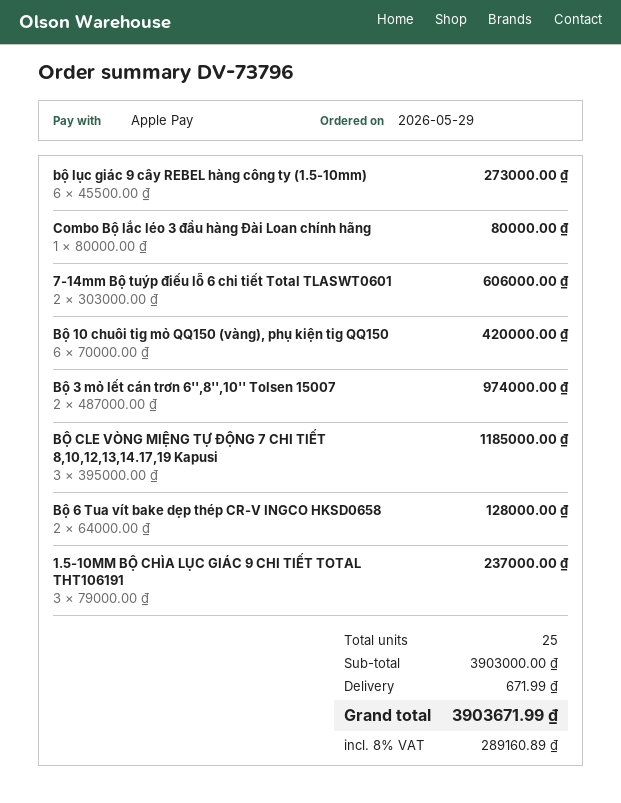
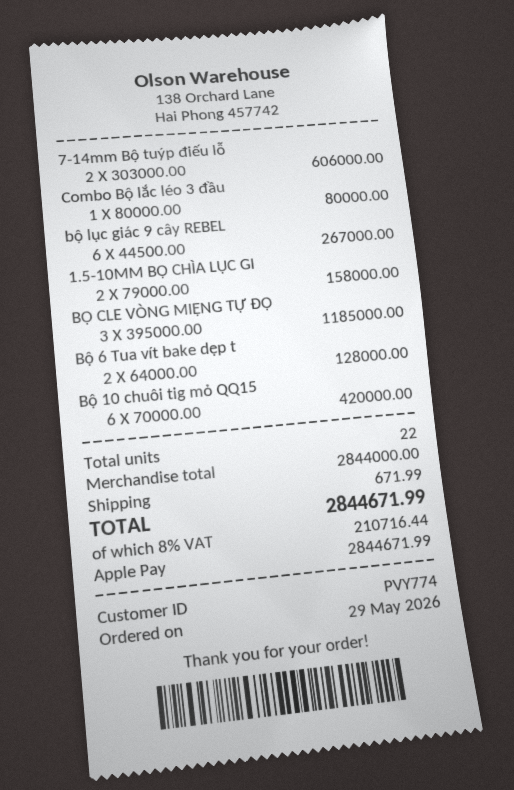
bộ lục giác 9 cây REBEL hàng công ty (1.5-10mm): 6 x 45500.00 = 273000.00 -> 6 x 44500.00 = 267000.00
Bộ 3 mỏ lết cán trơn 6'',8'',10'' Tolsen 15007: 2 x 487000.00 = 974000.00 -> none
1.5-10MM BỘ CHÌA LỤC GIÁC 9 CHI TIẾT TOTAL THT106191: 3 x 79000.00 = 237000.00 -> 2 x 79000.00 = 158000.00
total quantity: 25 -> 22
subtotal: 3903000.00 -> 2844000.00
tax: 8% = 289160.89 -> 8% = 210716.44
total: 3903671.99 -> 2844671.99

